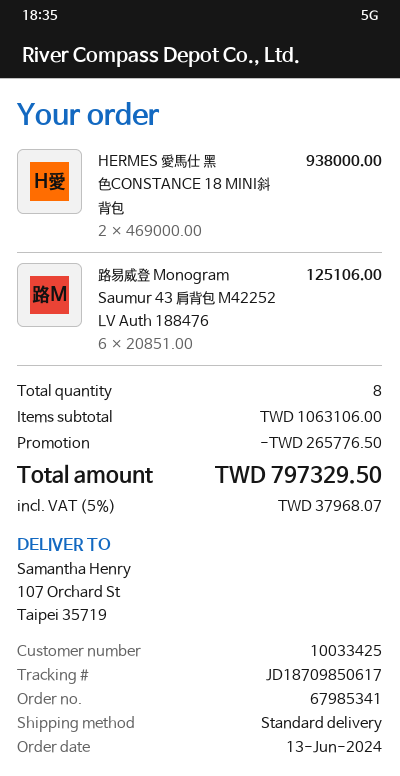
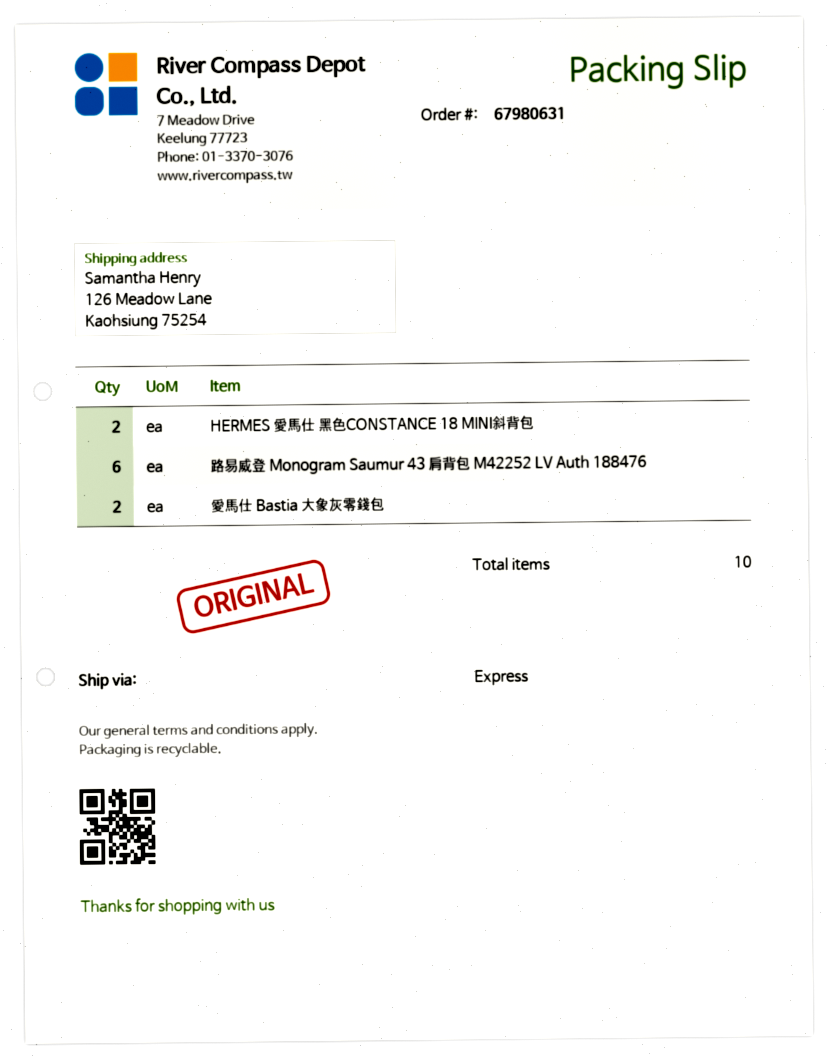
order number: 67985341 -> 67980631
shipping method: standard -> express
ship to: 107 Orchard St, Taipei 35719 -> 126 Meadow Lane, Kaohsiung 75254
愛馬仕 Bastia 大象灰零錢包: none -> 2
total quantity: 8 -> 10

